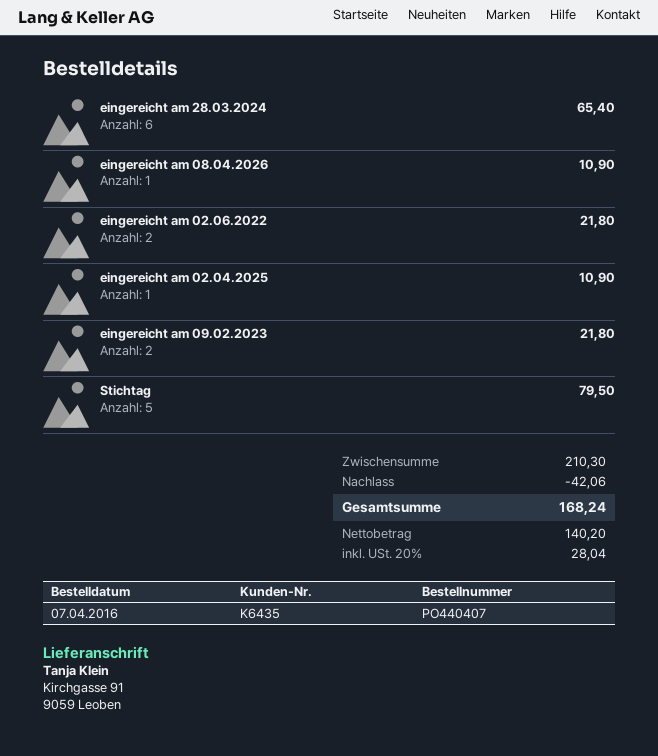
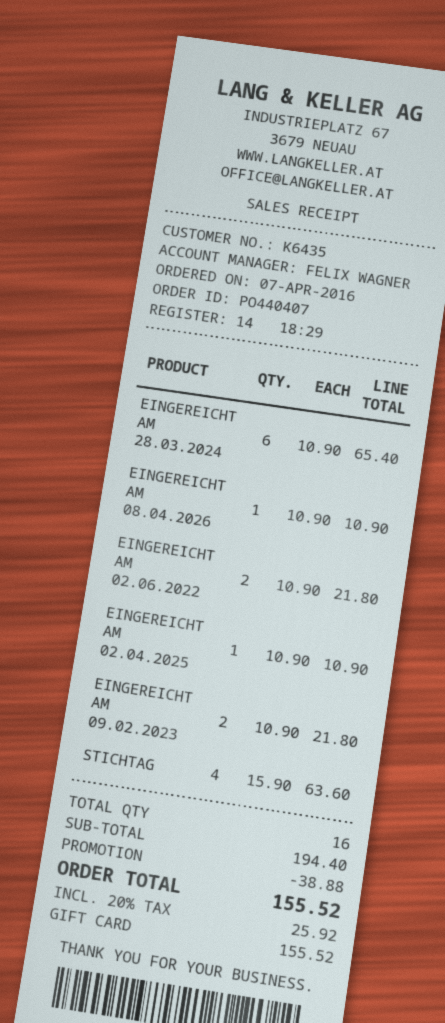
Stichtag: 5 for 79.50 -> 4 for 63.60
subtotal: 210.30 -> 194.40
discount: 42.06 -> 38.88
tax: 20% = 28.04 -> 20% = 25.92
total: 168.24 -> 155.52

